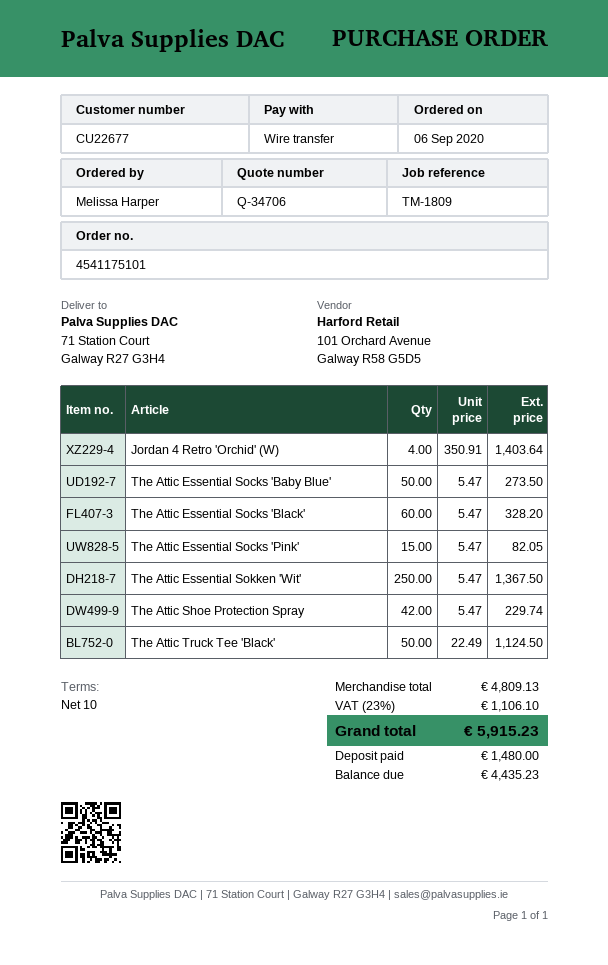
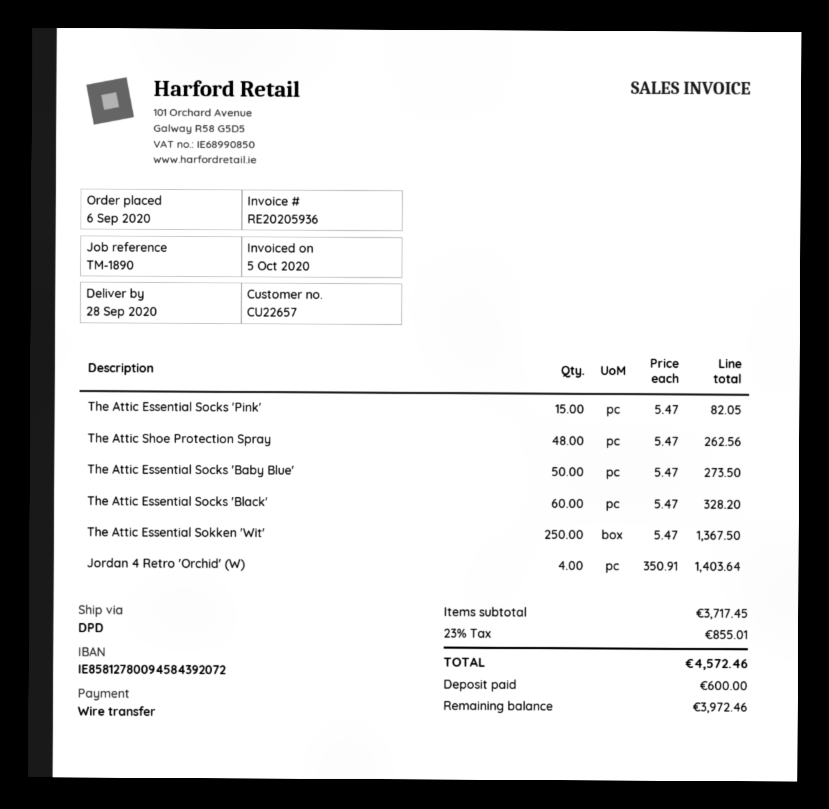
customer number: CU22677 -> CU22657
reference: TM-1809 -> TM-1890
The Attic Shoe Protection Spray: 42 x 5.47 = 229.74 -> 48 x 5.47 = 262.56
The Attic Truck Tee 'Black': 50 x 22.49 = 1124.50 -> none
subtotal: 4809.13 -> 3717.45
tax: 23% = 1106.10 -> 23% = 855.01
total: 5915.23 -> 4572.46
deposit: 1480.00 -> 600.00
balance: 4435.23 -> 3972.46

